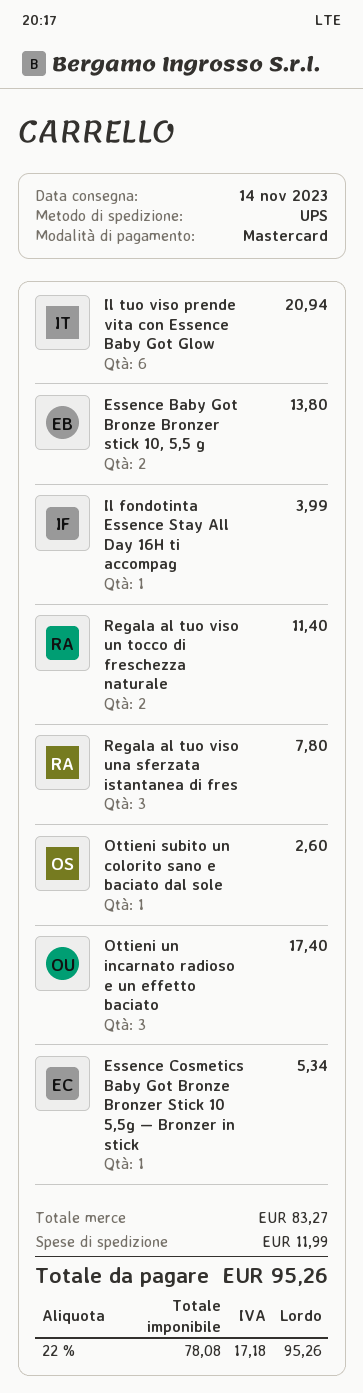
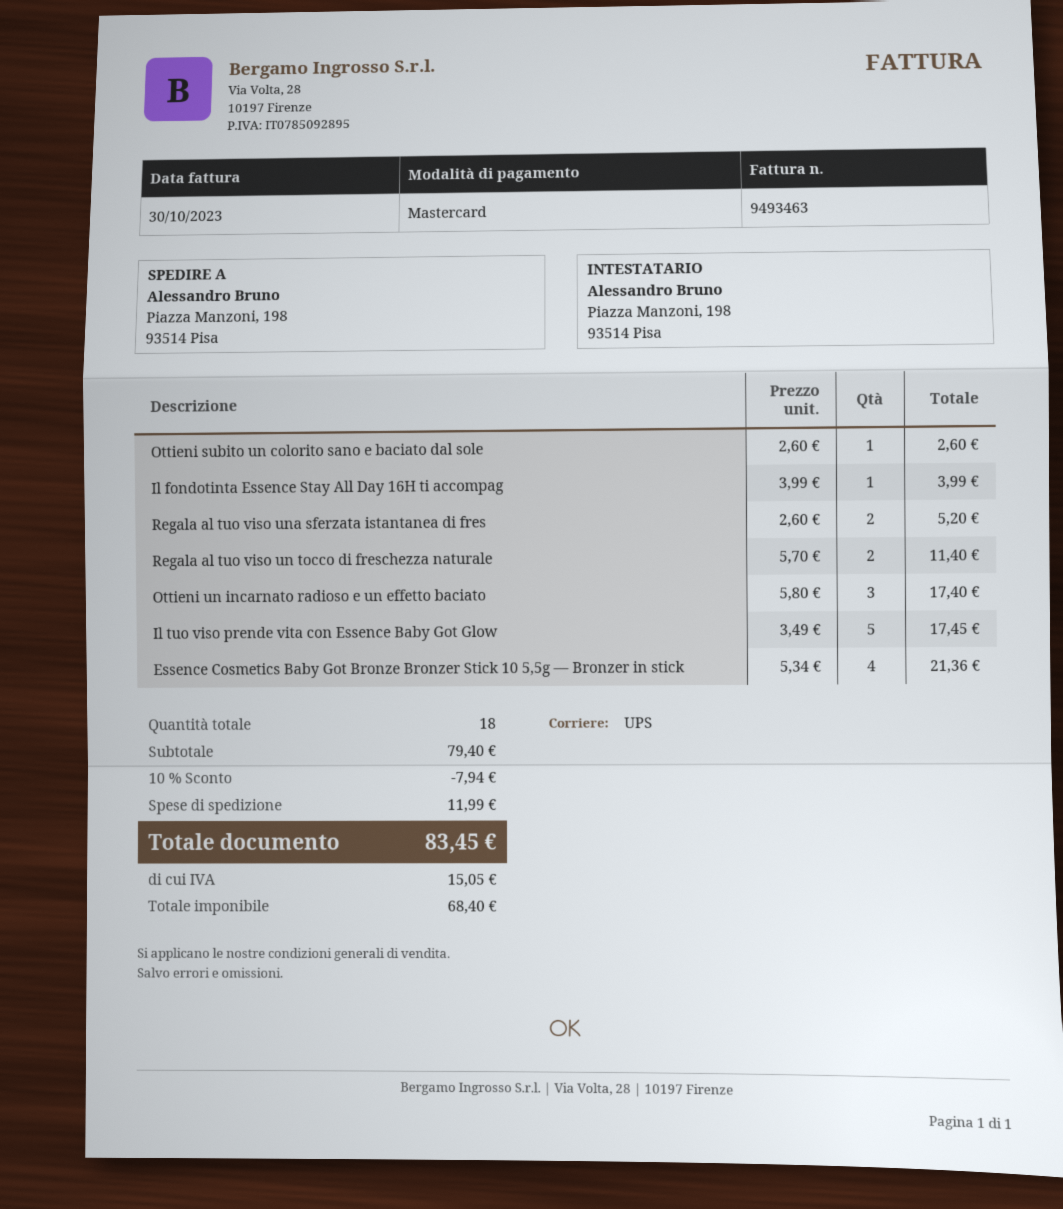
Il tuo viso prende vita con Essence Baby Got Glow: 6 for 20.94 -> 5 for 17.45
Essence Baby Got Bronze Bronzer stick 10, 5,5 g: 2 for 13.80 -> none
Regala al tuo viso una sferzata istantanea di fres: 3 for 7.80 -> 2 for 5.20
Essence Cosmetics Baby Got Bronze Bronzer Stick 10 5,5g — Bronzer in stick: 1 for 5.34 -> 4 for 21.36
subtotal: 83.27 -> 79.40
discount: none -> 10% = 7.94
net: 78.08 -> 68.40
tax: 17.18 -> 15.05
total: 95.26 -> 83.45

